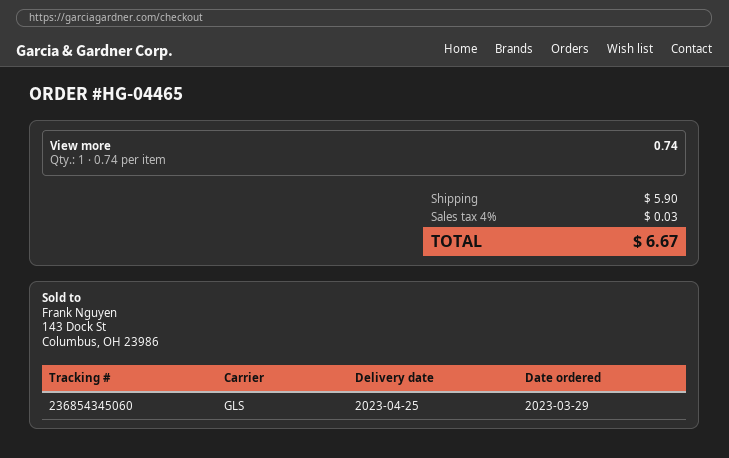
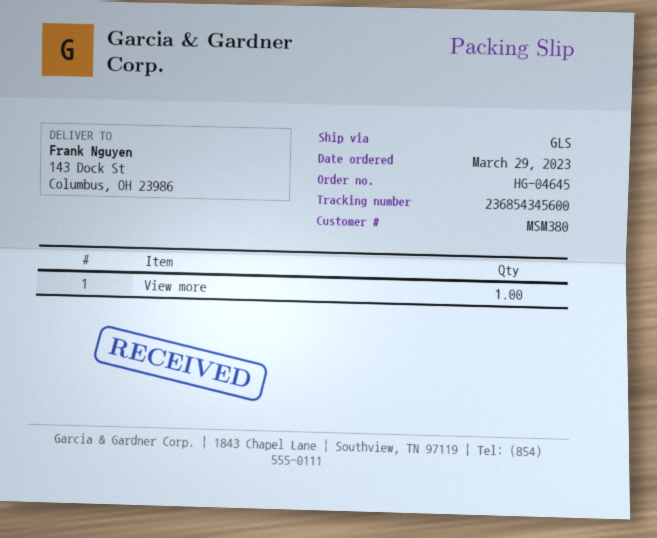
order number: HG-04465 -> HG-04645
tracking number: 236854345060 -> 236854345600

